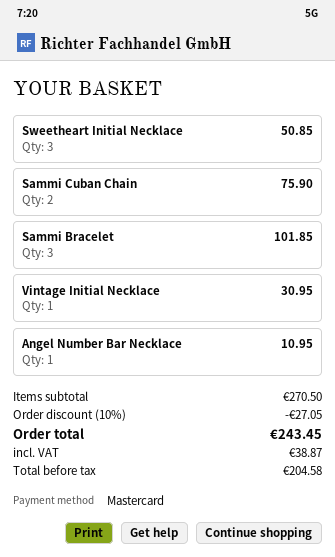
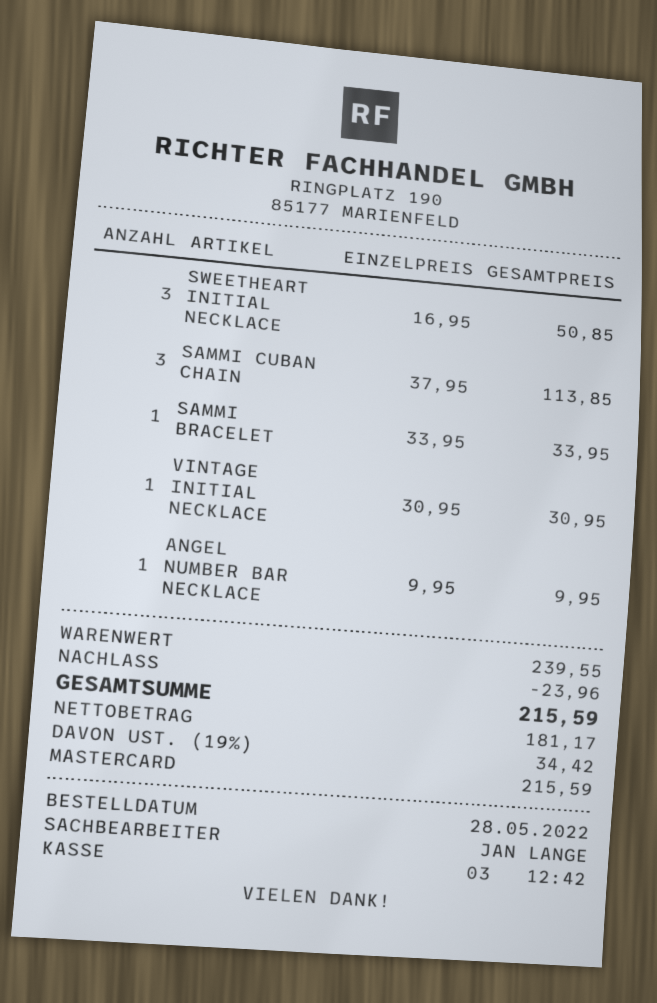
Sammi Cuban Chain: 2 for 75.90 -> 3 for 113.85
Sammi Bracelet: 3 for 101.85 -> 1 for 33.95
Angel Number Bar Necklace: 1 for 10.95 -> 1 for 9.95
subtotal: 270.50 -> 239.55
discount: 27.05 -> 23.96
net: 204.58 -> 181.17
tax: 38.87 -> 34.42
total: 243.45 -> 215.59

